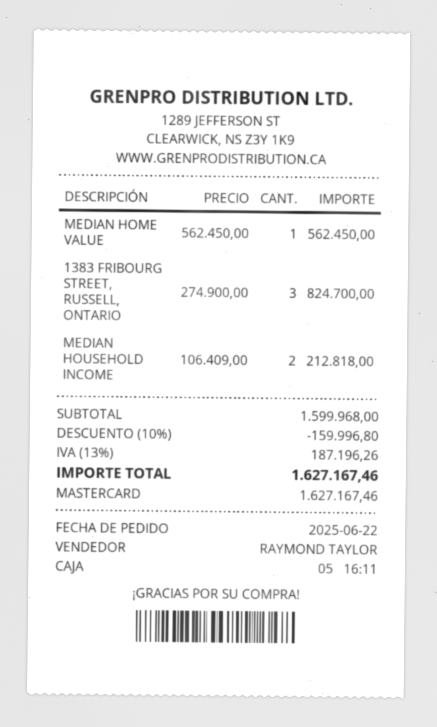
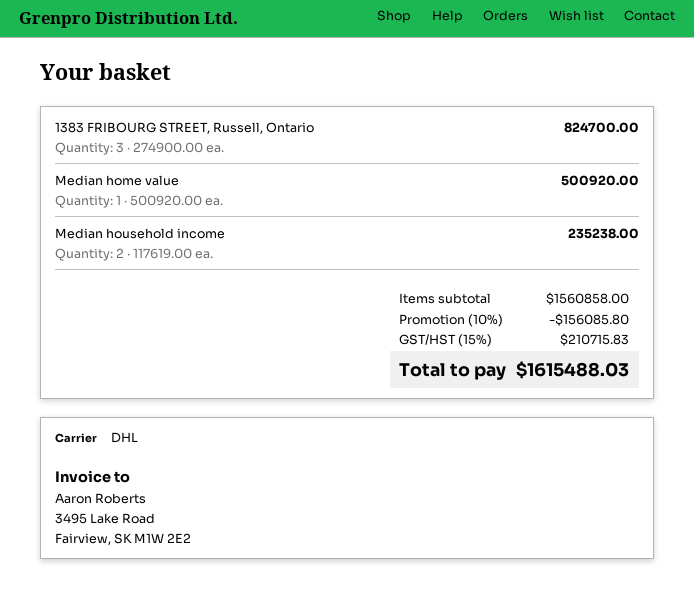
MEDIAN HOME VALUE: 1 x 562450.00 = 562450.00 -> 1 x 500920.00 = 500920.00
MEDIAN HOUSEHOLD INCOME: 2 x 106409.00 = 212818.00 -> 2 x 117619.00 = 235238.00
subtotal: 1599968.00 -> 1560858.00
discount: 10% = 159996.80 -> 10% = 156085.80
tax: 13% = 187196.26 -> 15% = 210715.83
total: 1627167.46 -> 1615488.03

